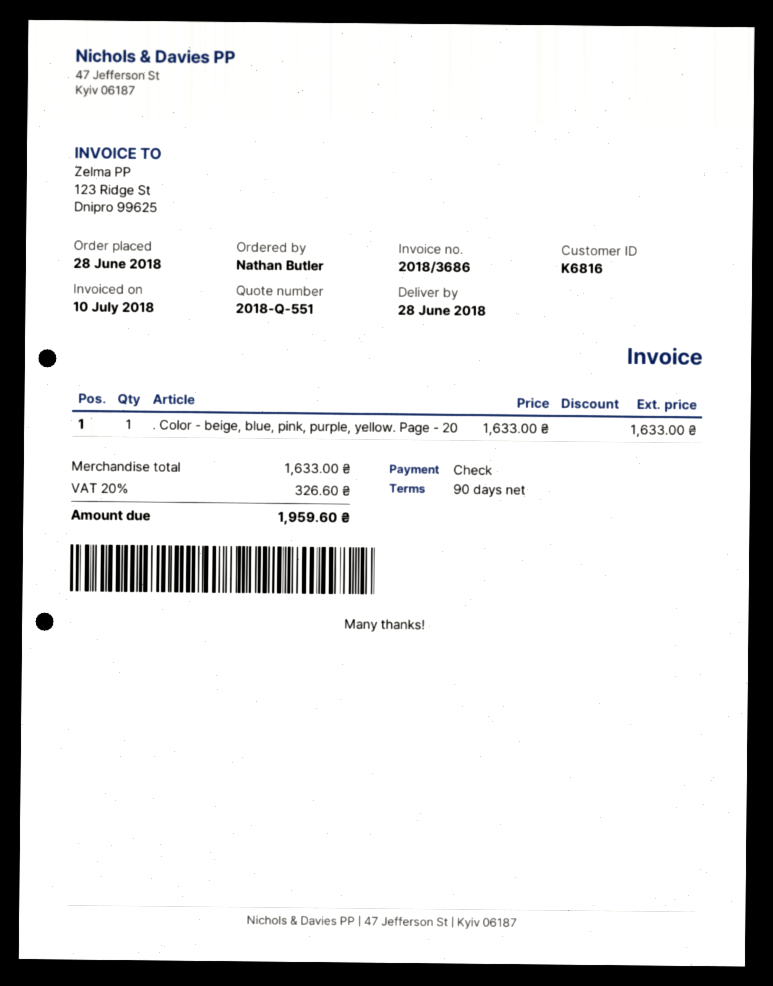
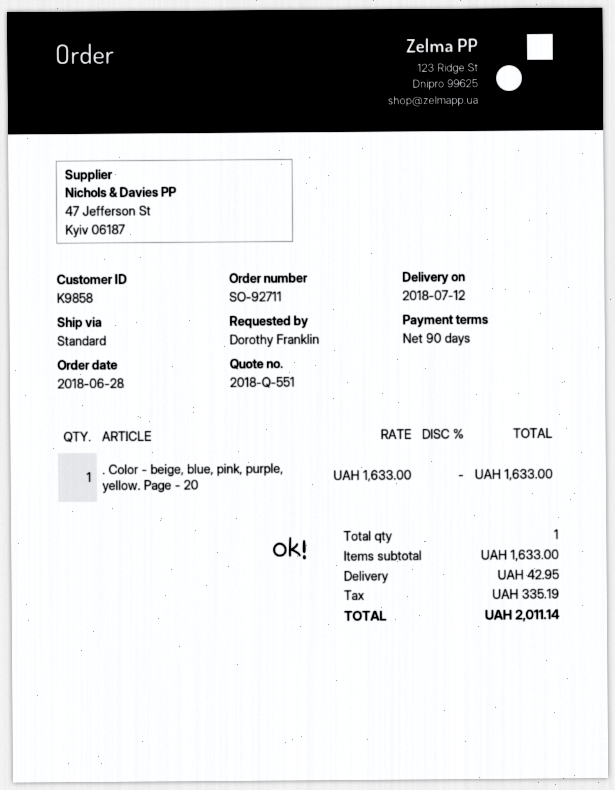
delivery date: 2018-06-28 -> 2018-07-12
customer number: K6816 -> K9858
ordered by: Nathan Butler -> Dorothy Franklin
shipping: none -> 42.95
tax: 326.60 -> 335.19
total: 1959.60 -> 2011.14

